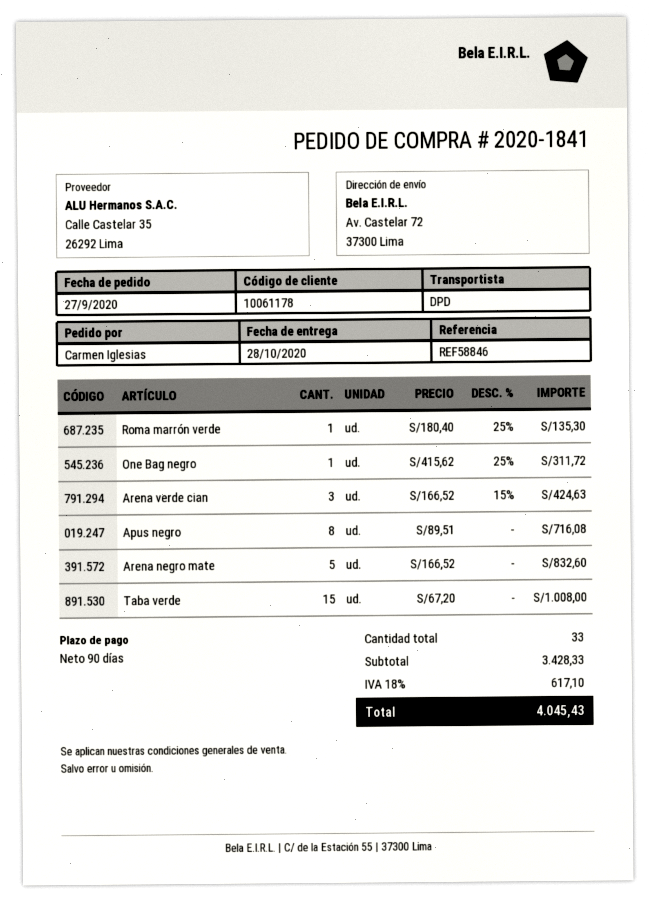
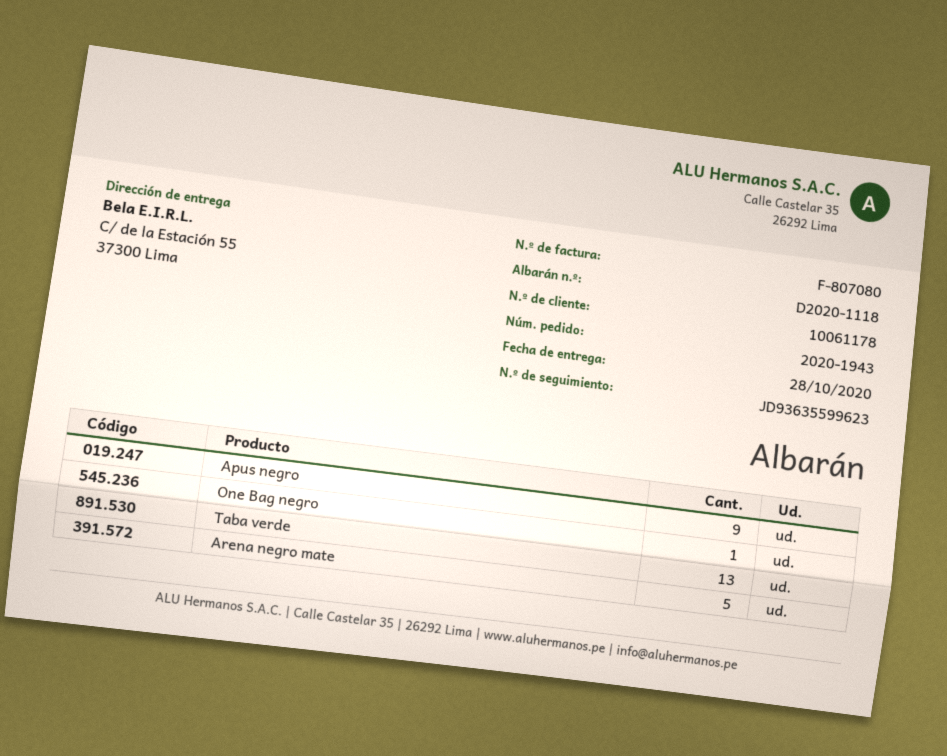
order number: 2020-1841 -> 2020-1943
ship to: Av. Castelar 72, 37300 Lima -> C/ de la Estación 55, 37300 Lima
Roma marrón verde: 1 -> none
Arena verde cian: 3 -> none
Apus negro: 8 -> 9
Taba verde: 15 -> 13

